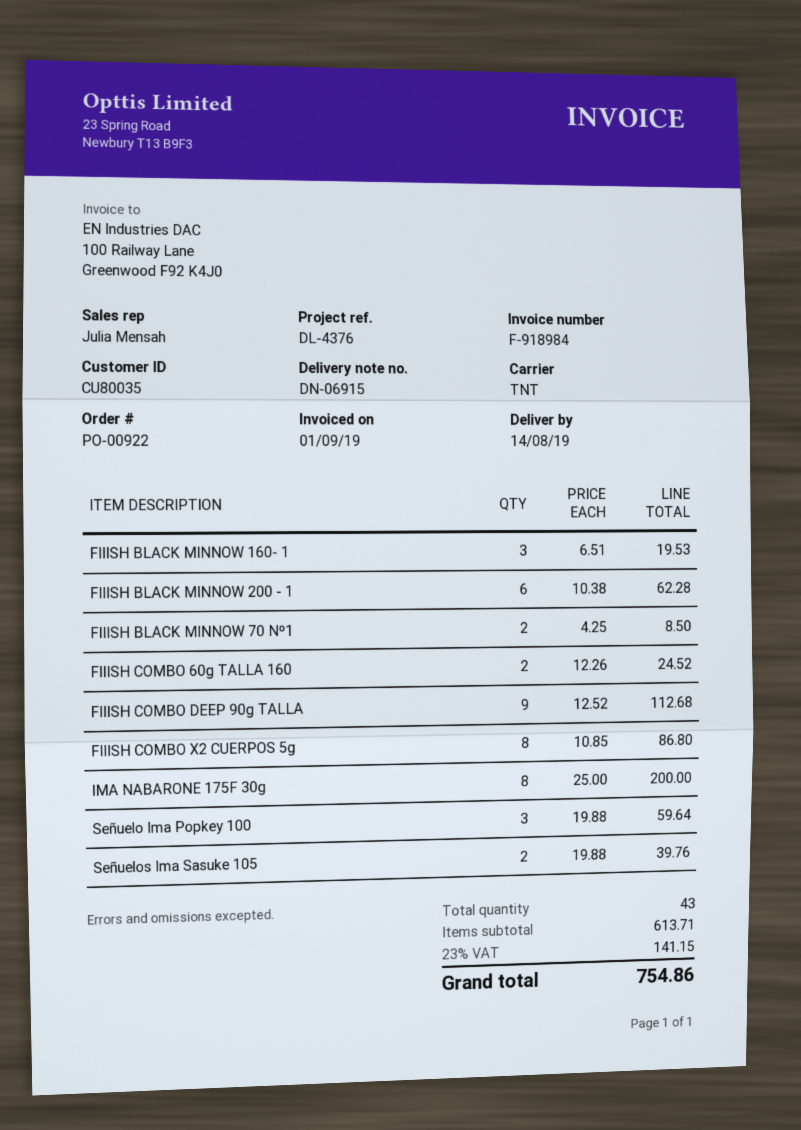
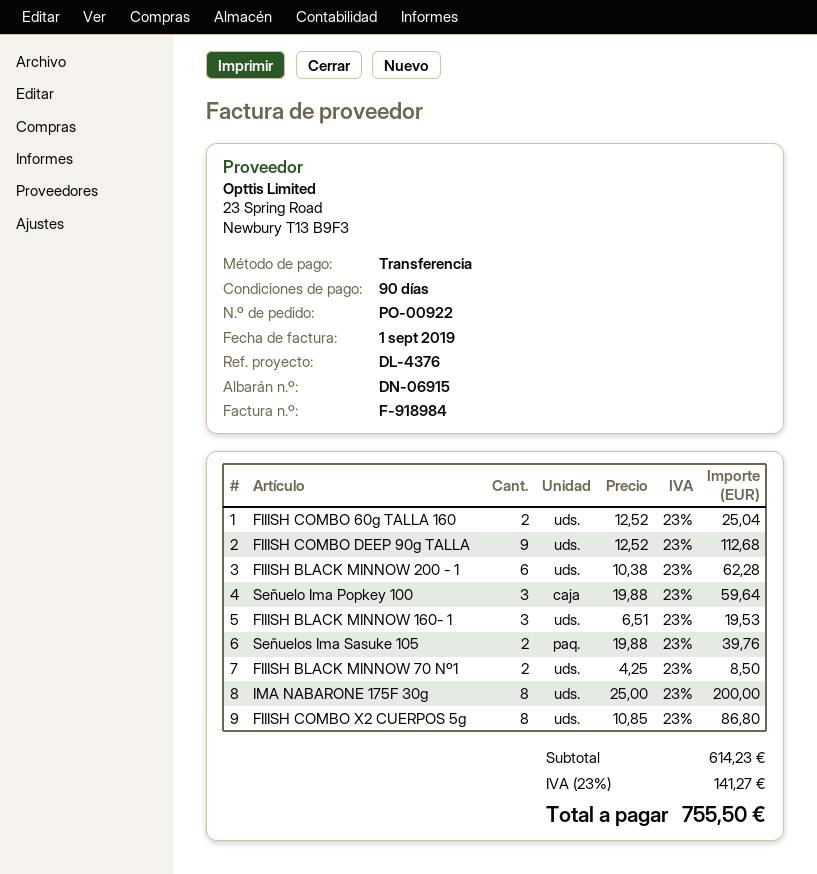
FIIISH COMBO 60g TALLA 160: 2 x 12.26 = 24.52 -> 2 x 12.52 = 25.04
subtotal: 613.71 -> 614.23
tax: 23% = 141.15 -> 23% = 141.27
total: 754.86 -> 755.50

